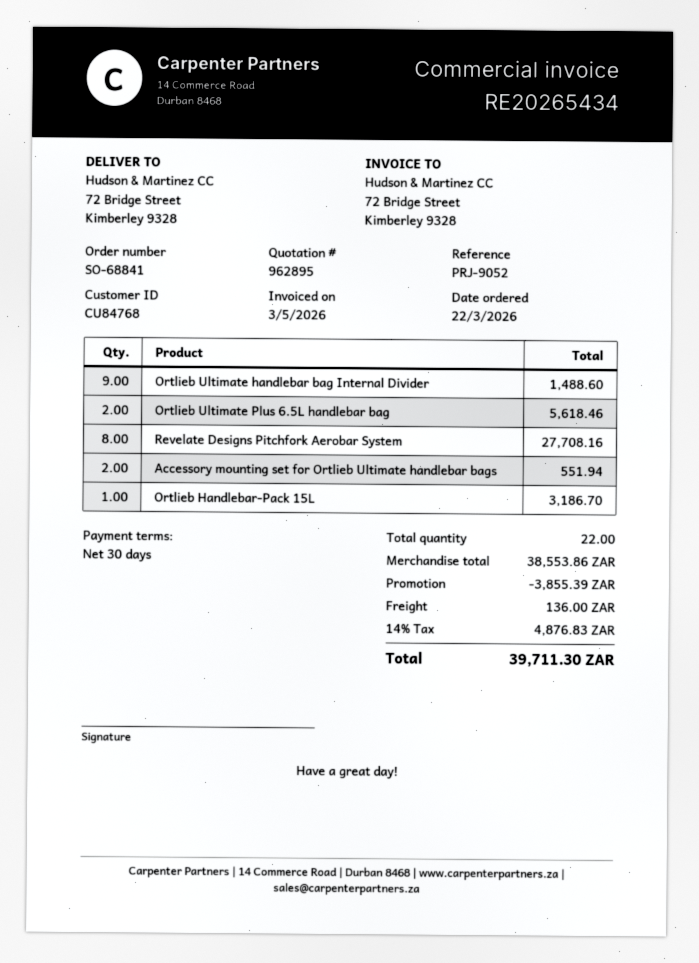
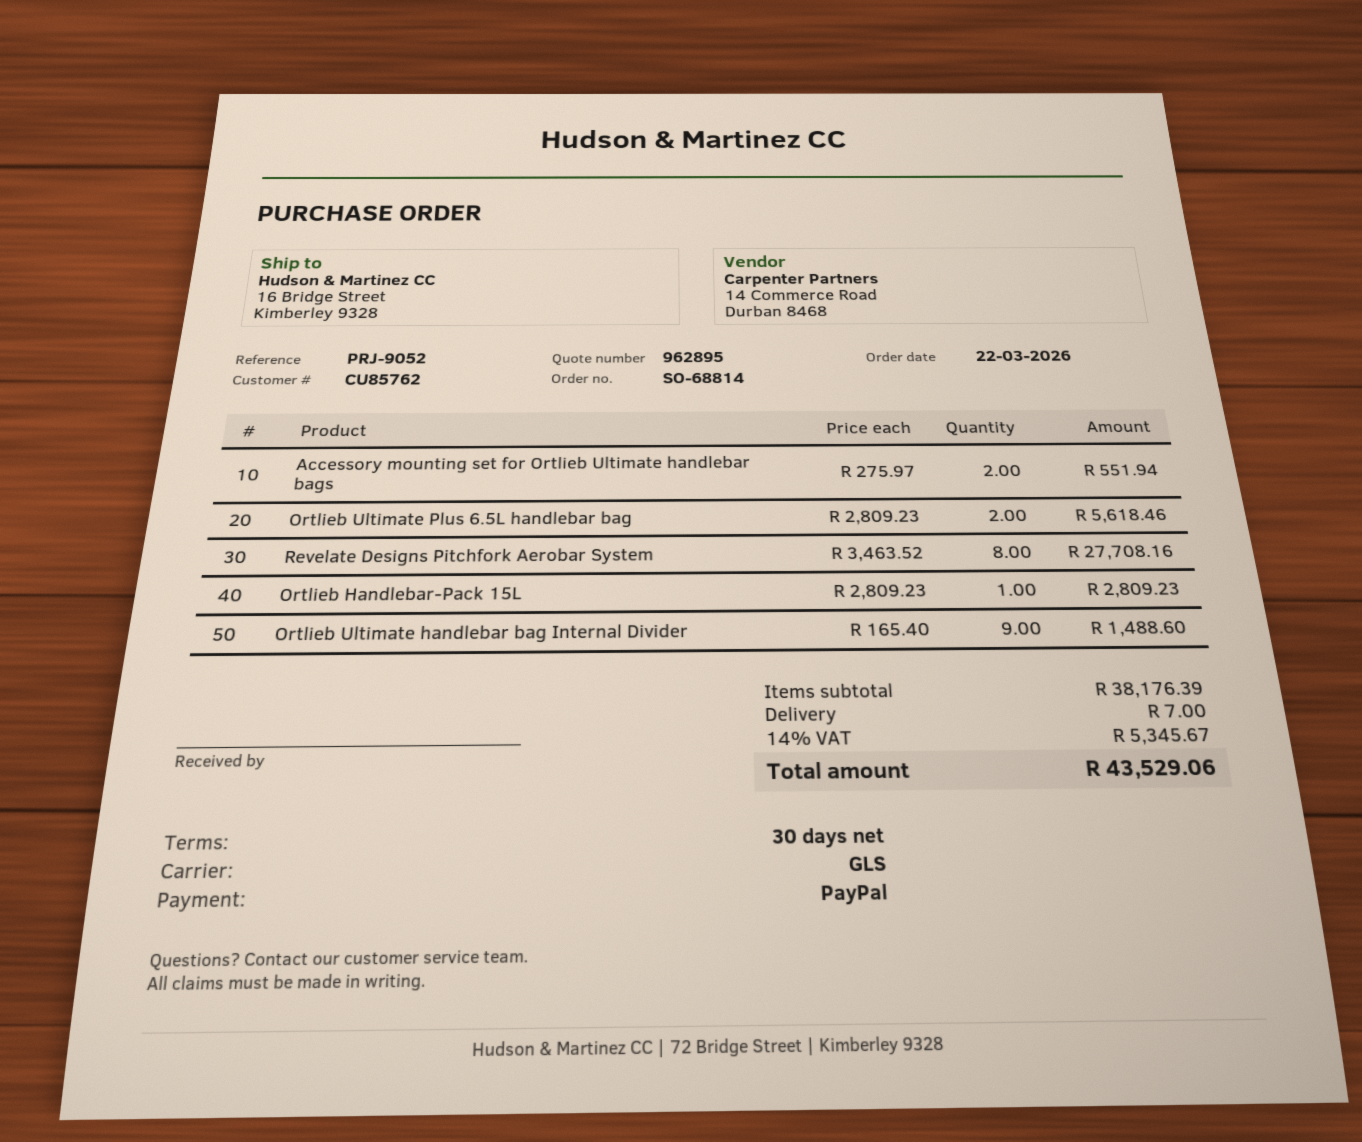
order number: SO-68841 -> SO-68814
customer number: CU84768 -> CU85762
ship to: 72 Bridge Street, Kimberley 9328 -> 16 Bridge Street, Kimberley 9328
Ortlieb Handlebar-Pack 15L: 1 for 3186.70 -> 1 for 2809.23
subtotal: 38553.86 -> 38176.39
discount: 3855.39 -> none
shipping: 136.00 -> 7.00
tax: 14% = 4876.83 -> 14% = 5345.67
total: 39711.30 -> 43529.06

